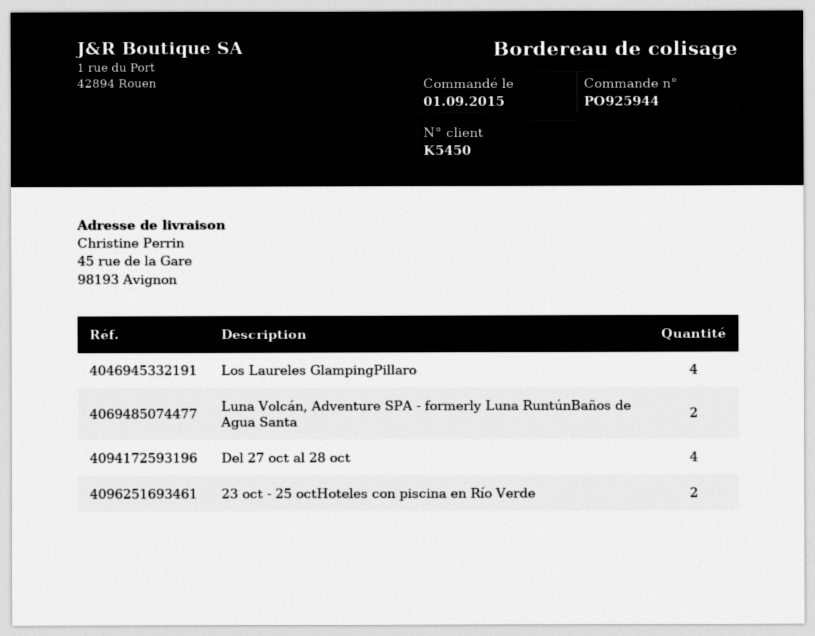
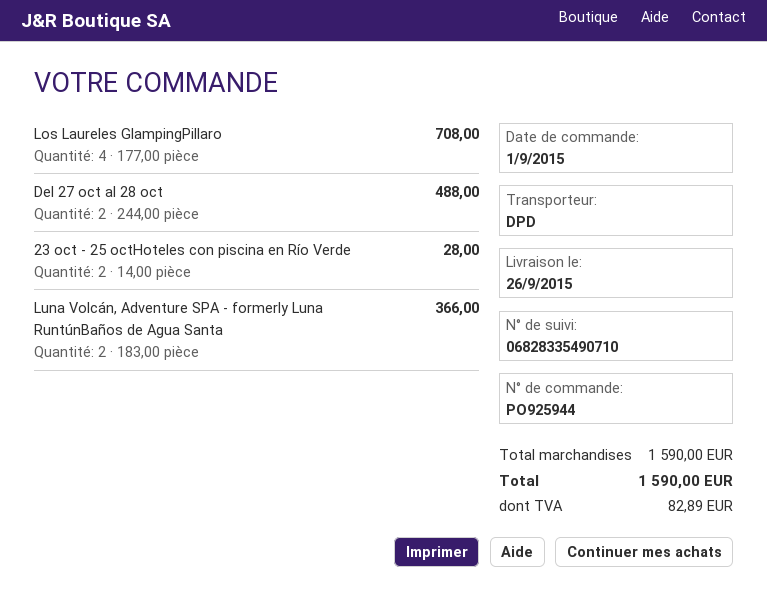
Del 27 oct al 28 oct: 4 -> 2

